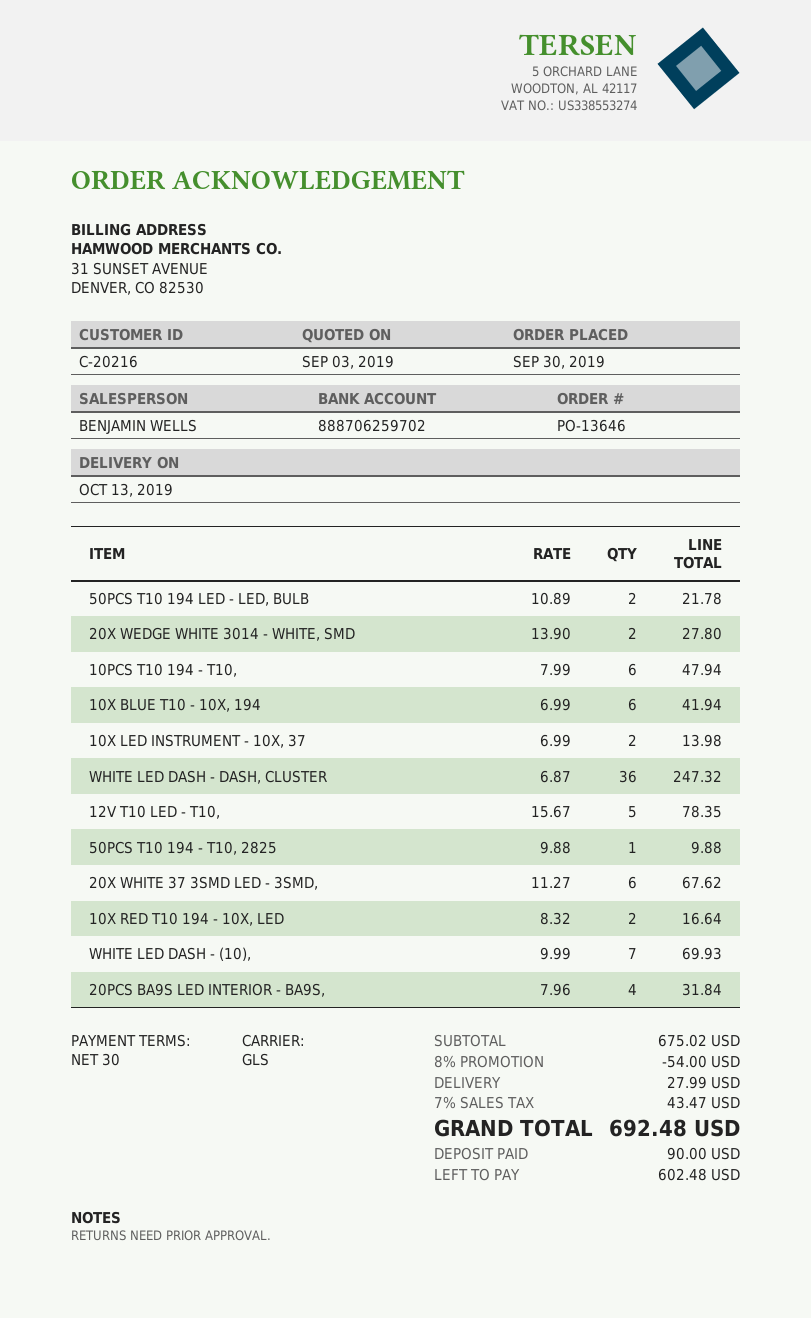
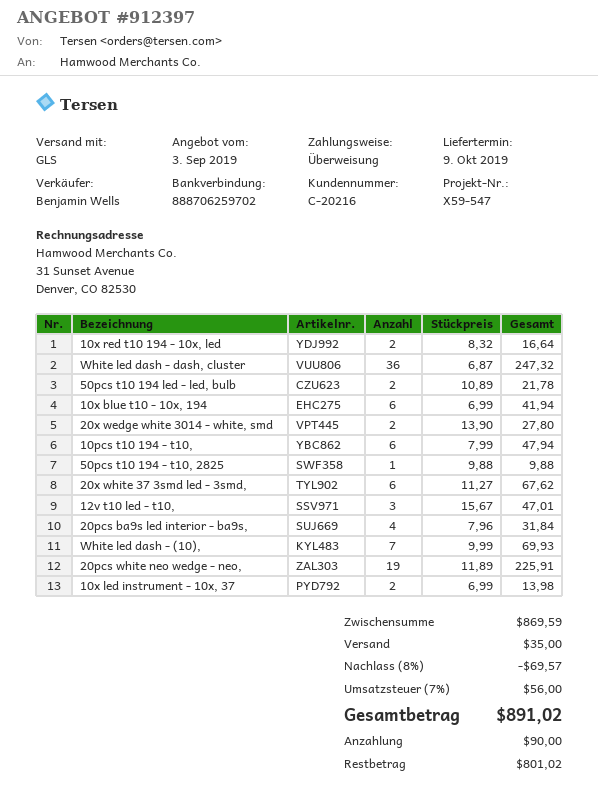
delivery date: 2019-10-13 -> 2019-10-09
12V T10 LED - T10,: 5 x 15.67 = 78.35 -> 3 x 15.67 = 47.01
20pcs white neo wedge - neo,: none -> 19 x 11.89 = 225.91
subtotal: 675.02 -> 869.59
discount: 8% = 54.00 -> 8% = 69.57
shipping: 27.99 -> 35.00
tax: 7% = 43.47 -> 7% = 56.00
total: 692.48 -> 891.02
balance: 602.48 -> 801.02

